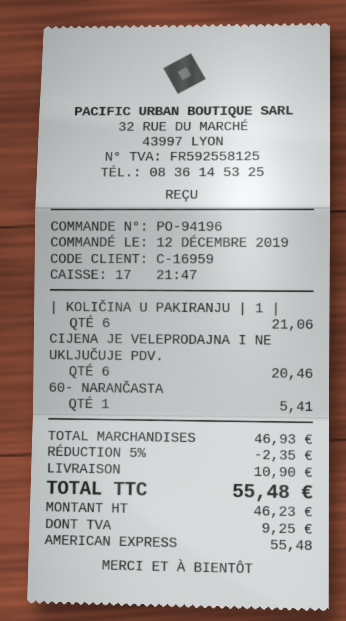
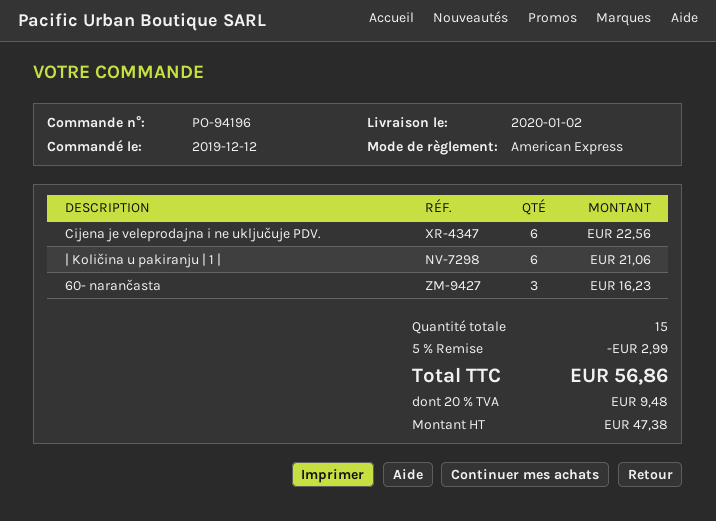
CIJENA JE VELEPRODAJNA I NE UKLJUČUJE PDV.: 6 for 20.46 -> 6 for 22.56
60- NARANČASTA: 1 for 5.41 -> 3 for 16.23
discount: 5% = 2.35 -> 5% = 2.99
shipping: 10.90 -> none
net: 46.23 -> 47.38
tax: 9.25 -> 9.48
total: 55.48 -> 56.86

